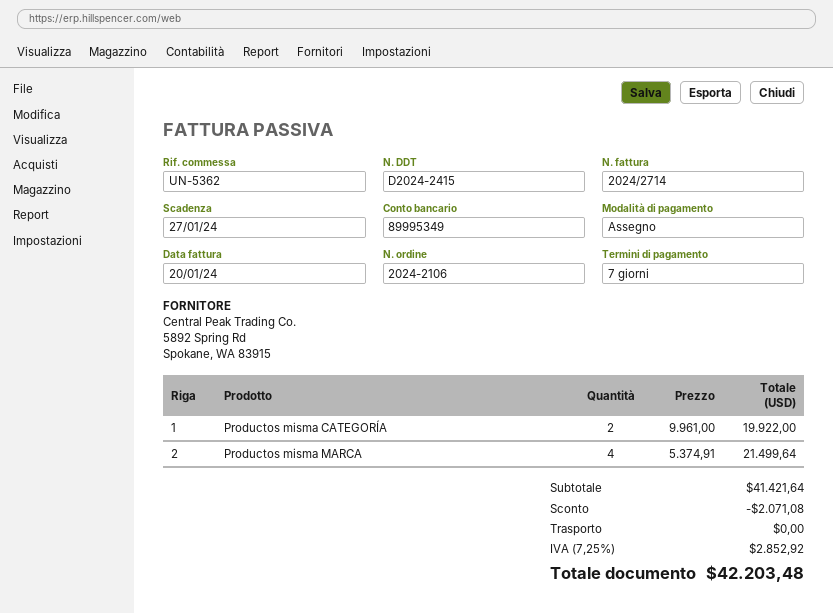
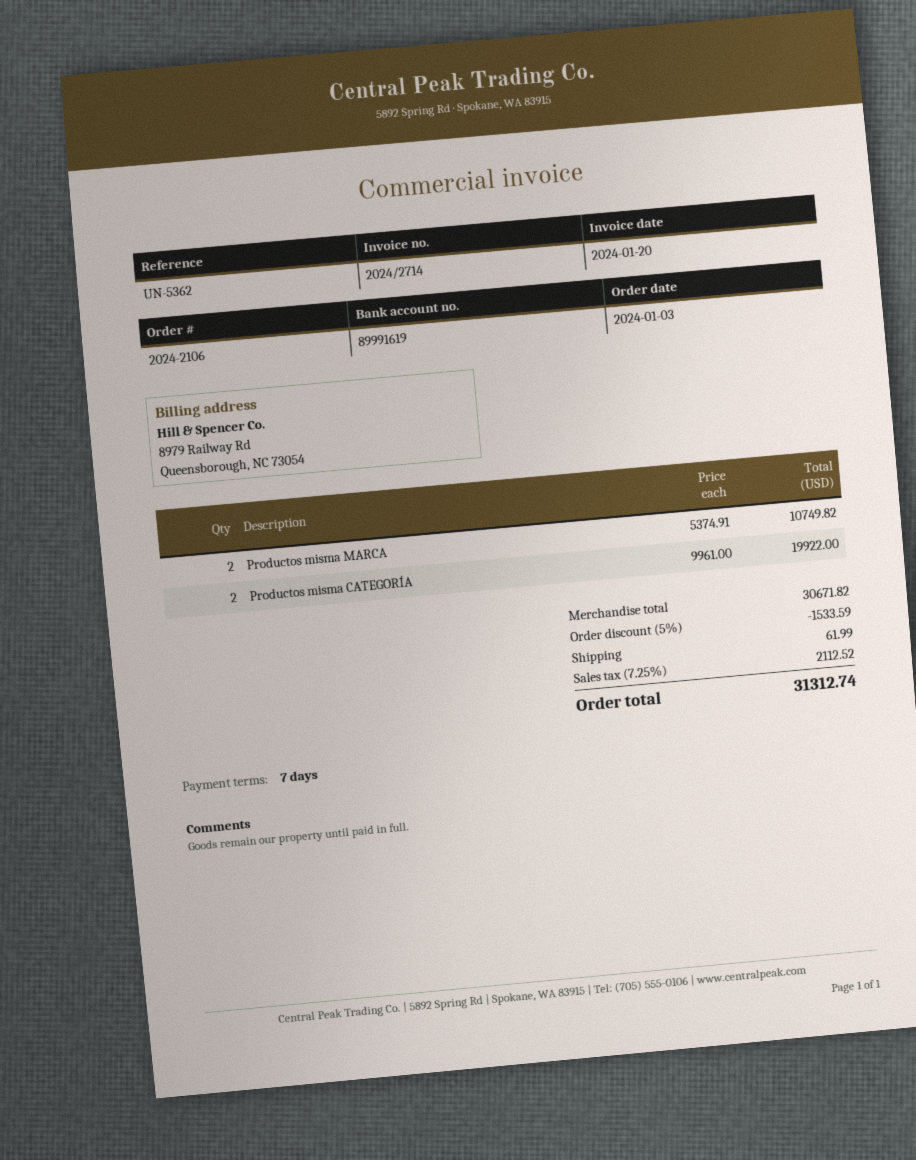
bank account: 89995349 -> 89991619
Productos misma MARCA: 4 x 5374.91 = 21499.64 -> 2 x 5374.91 = 10749.82
subtotal: 41421.64 -> 30671.82
discount: 2071.08 -> 1533.59
shipping: 0.00 -> 61.99
tax: 7.25% = 2852.92 -> 7.25% = 2112.52
total: 42203.48 -> 31312.74

